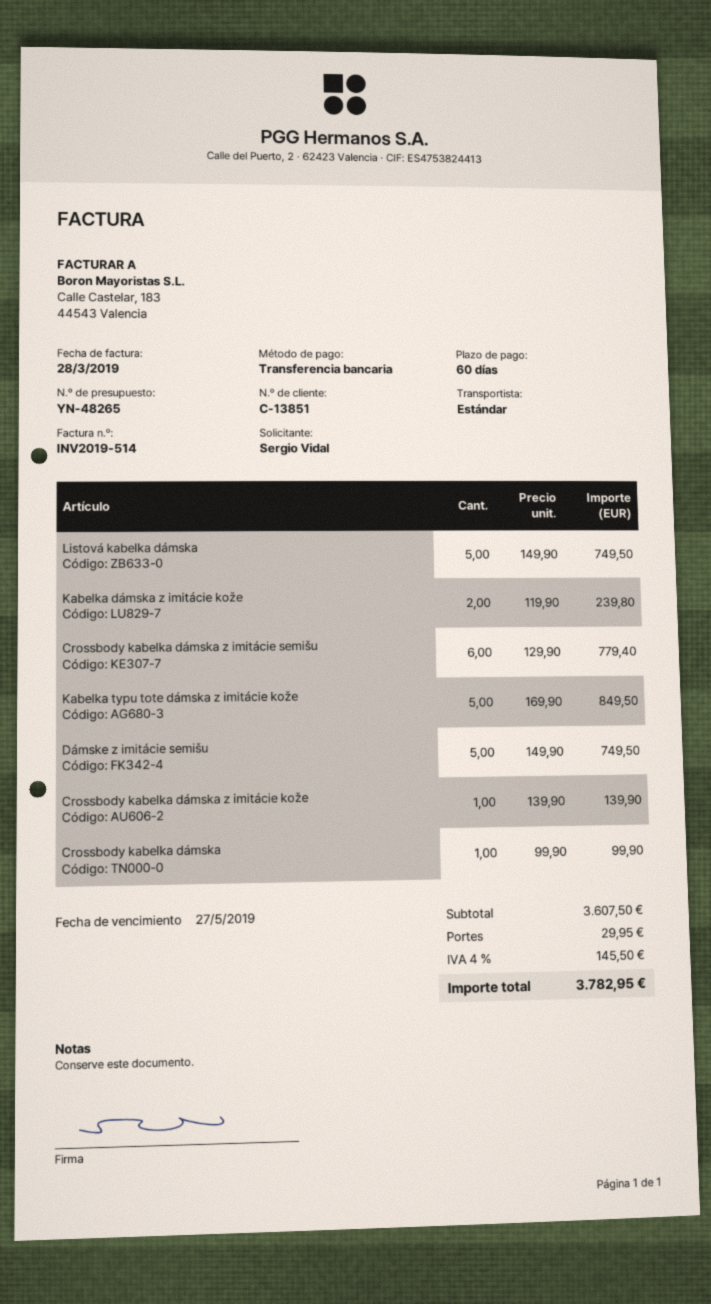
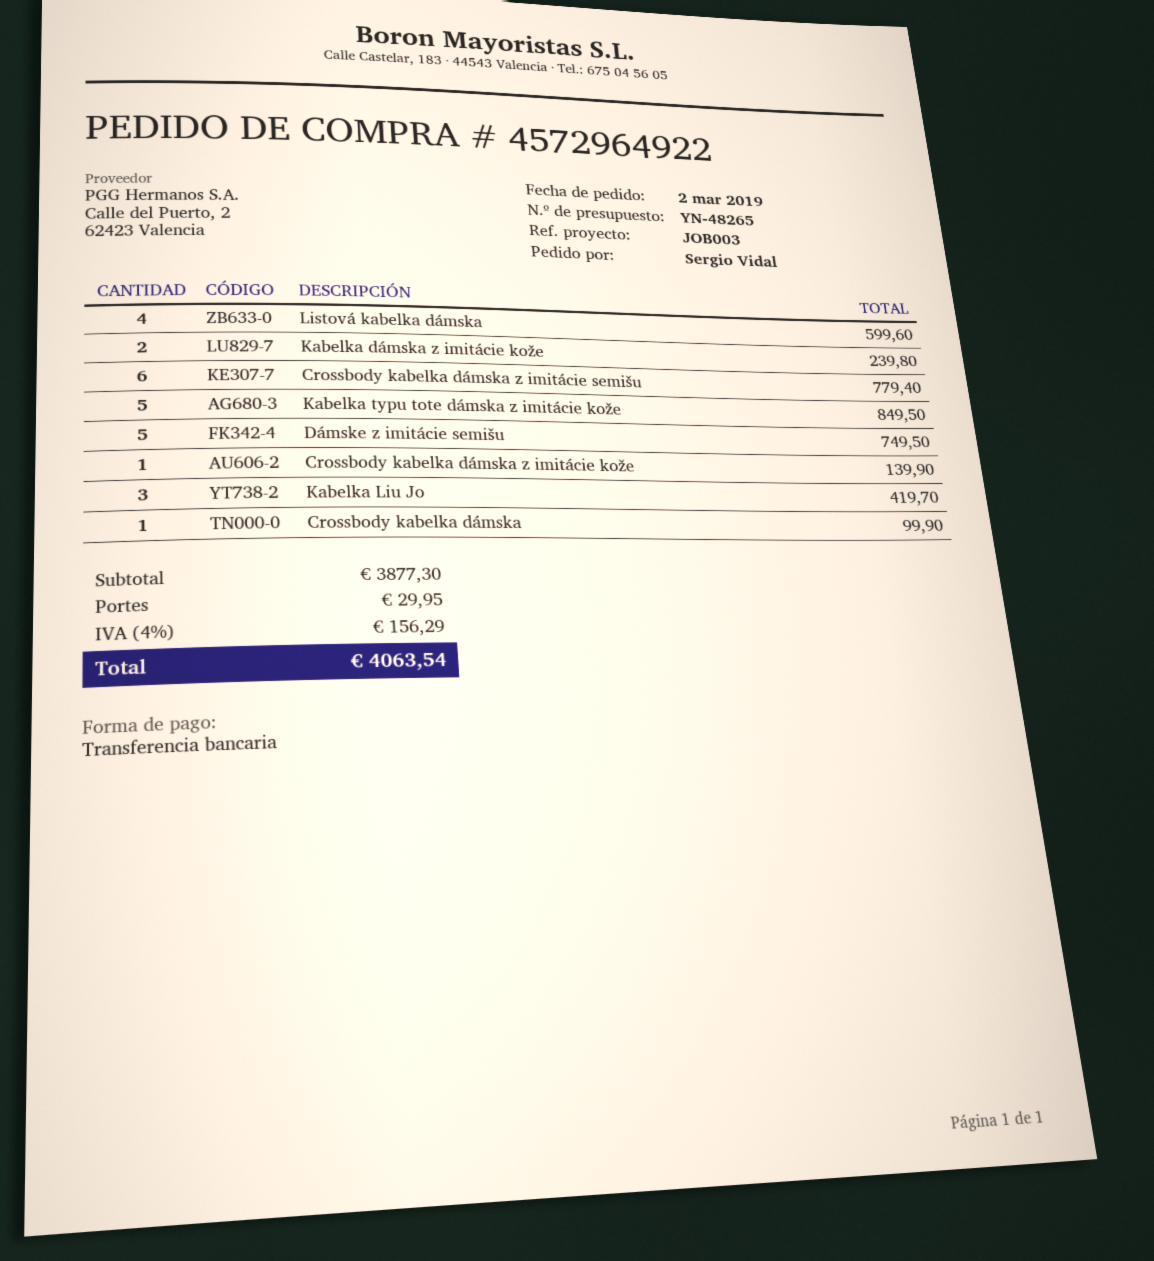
Listová kabelka dámska: 5 for 749.50 -> 4 for 599.60
Kabelka Liu Jo: none -> 3 for 419.70
subtotal: 3607.50 -> 3877.30
tax: 4% = 145.50 -> 4% = 156.29
total: 3782.95 -> 4063.54

